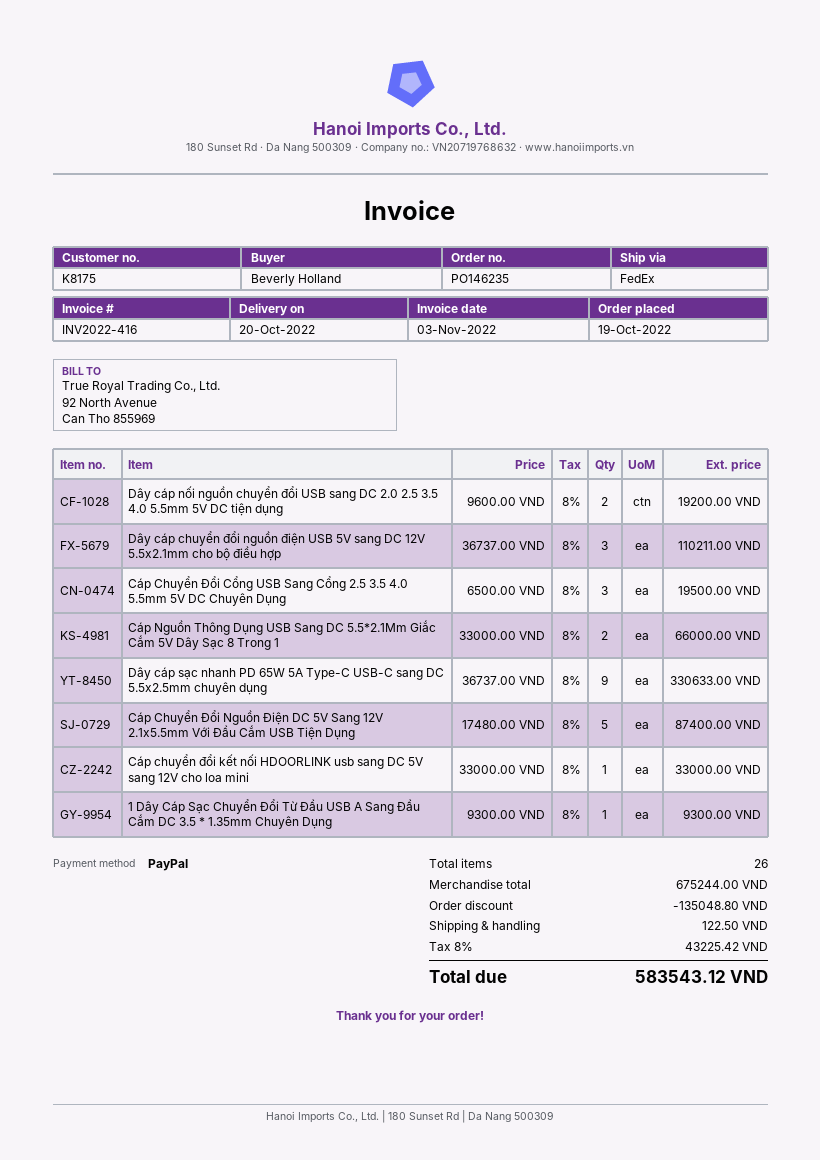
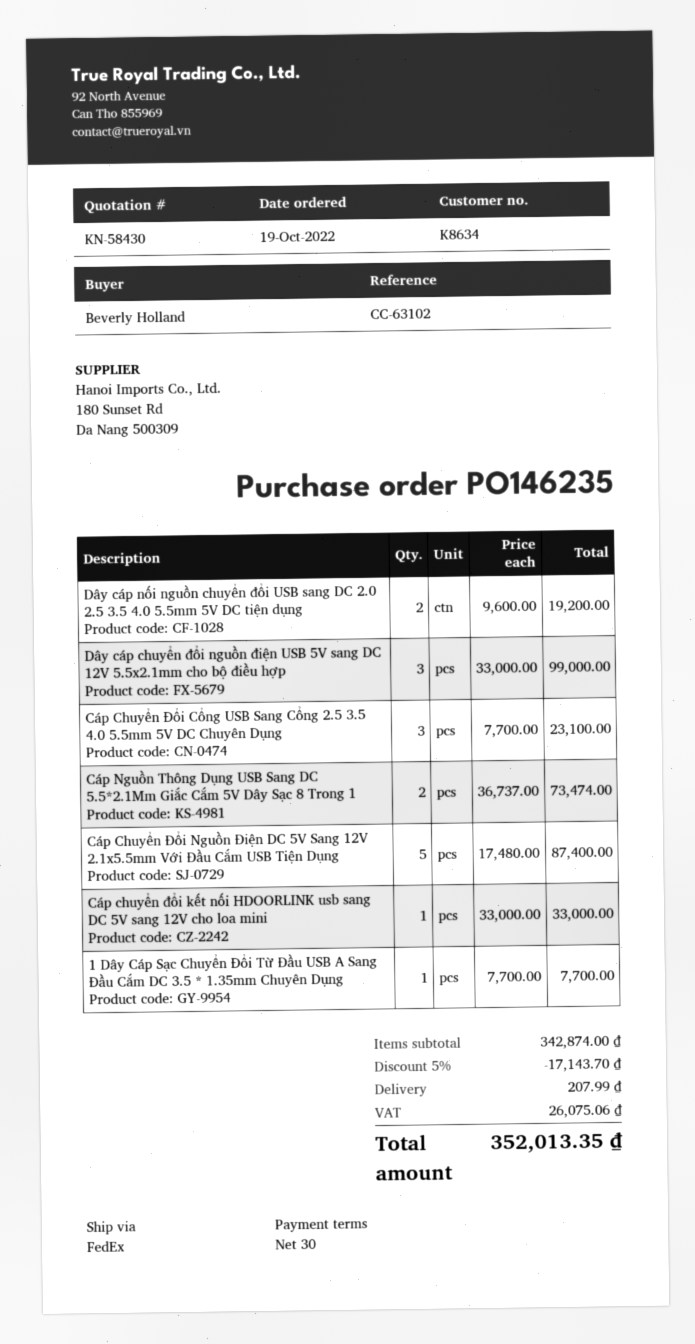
customer number: K8175 -> K8634
Dây cáp chuyển đổi nguồn điện USB 5V sang DC 12V 5.5x2.1mm cho bộ điều hợp: 3 x 36737.00 = 110211.00 -> 3 x 33000.00 = 99000.00
Cáp Chuyển Đổi Cổng USB Sang Cổng 2.5 3.5 4.0 5.5mm 5V DC Chuyên Dụng: 3 x 6500.00 = 19500.00 -> 3 x 7700.00 = 23100.00
Cáp Nguồn Thông Dụng USB Sang DC 5.5*2.1Mm Giắc Cắm 5V Dây Sạc 8 Trong 1: 2 x 33000.00 = 66000.00 -> 2 x 36737.00 = 73474.00
Dây cáp sạc nhanh PD 65W 5A Type-C USB-C sang DC 5.5x2.5mm chuyên dụng: 9 x 36737.00 = 330633.00 -> none
1 Dây Cáp Sạc Chuyển Đổi Từ Đầu USB A Sang Đầu Cắm DC 3.5 * 1.35mm Chuyên Dụng: 1 x 9300.00 = 9300.00 -> 1 x 7700.00 = 7700.00
subtotal: 675244.00 -> 342874.00
discount: 135048.80 -> 17143.70
shipping: 122.50 -> 207.99
tax: 43225.42 -> 26075.06
total: 583543.12 -> 352013.35

